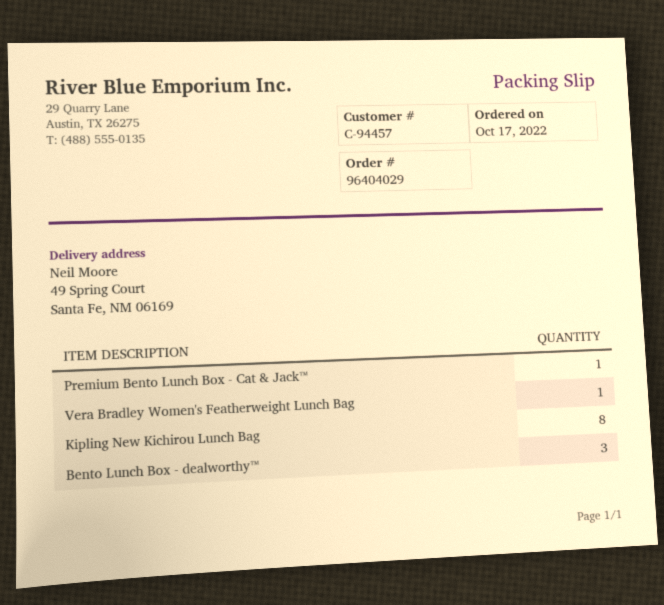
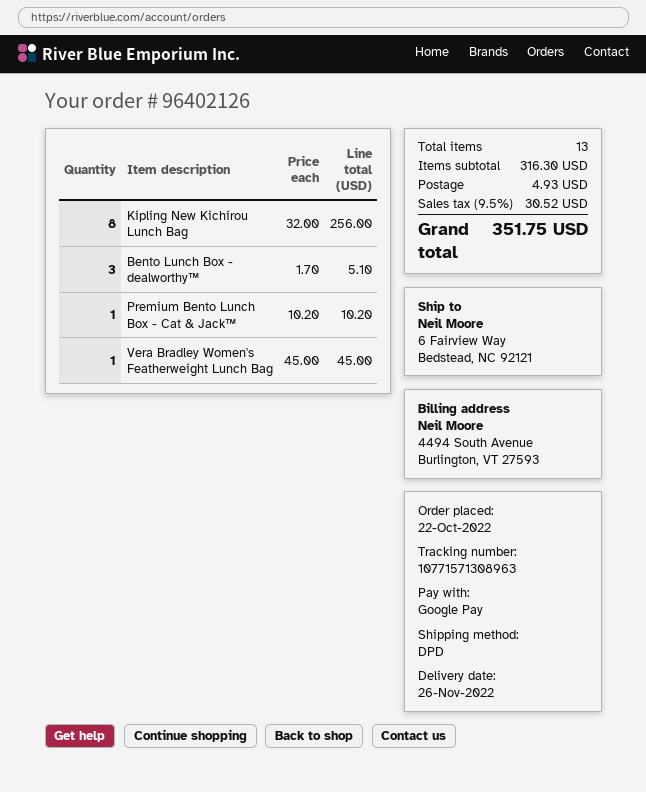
order number: 96404029 -> 96402126
order date: 2022-10-17 -> 2022-10-22
ship to: 49 Spring Court, Santa Fe, NM 06169 -> 6 Fairview Way, Bedstead, NC 92121

